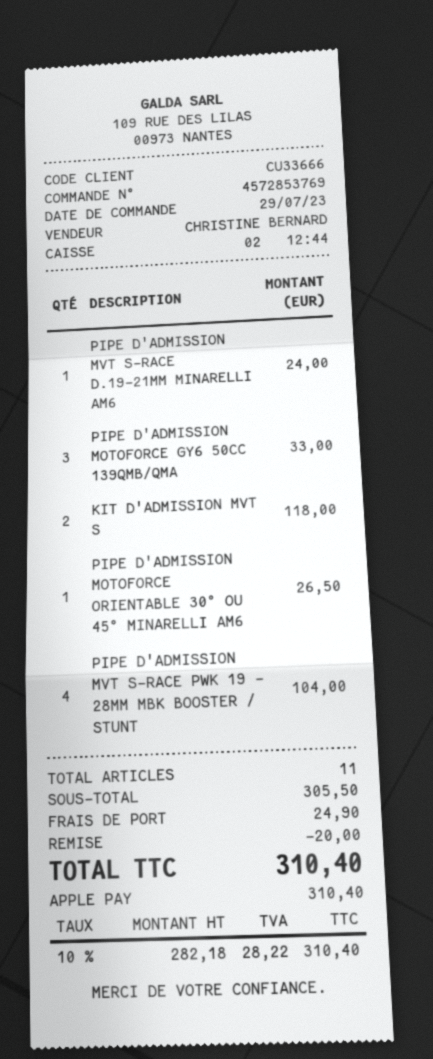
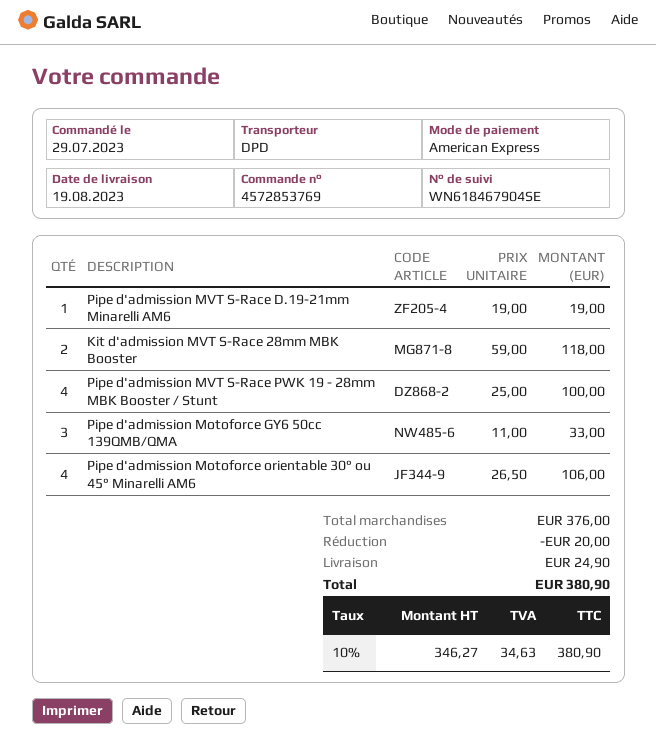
payment method: Apple Pay -> American Express
PIPE D'ADMISSION MVT S-RACE D.19-21MM MINARELLI AM6: 1 for 24.00 -> 1 for 19.00
PIPE D'ADMISSION MOTOFORCE ORIENTABLE 30° OU 45° MINARELLI AM6: 1 for 26.50 -> 4 for 106.00
PIPE D'ADMISSION MVT S-RACE PWK 19 - 28MM MBK BOOSTER / STUNT: 4 for 104.00 -> 4 for 100.00
subtotal: 305.50 -> 376.00
net: 282.18 -> 346.27
tax: 10% = 28.22 -> 10% = 34.63
total: 310.40 -> 380.90

